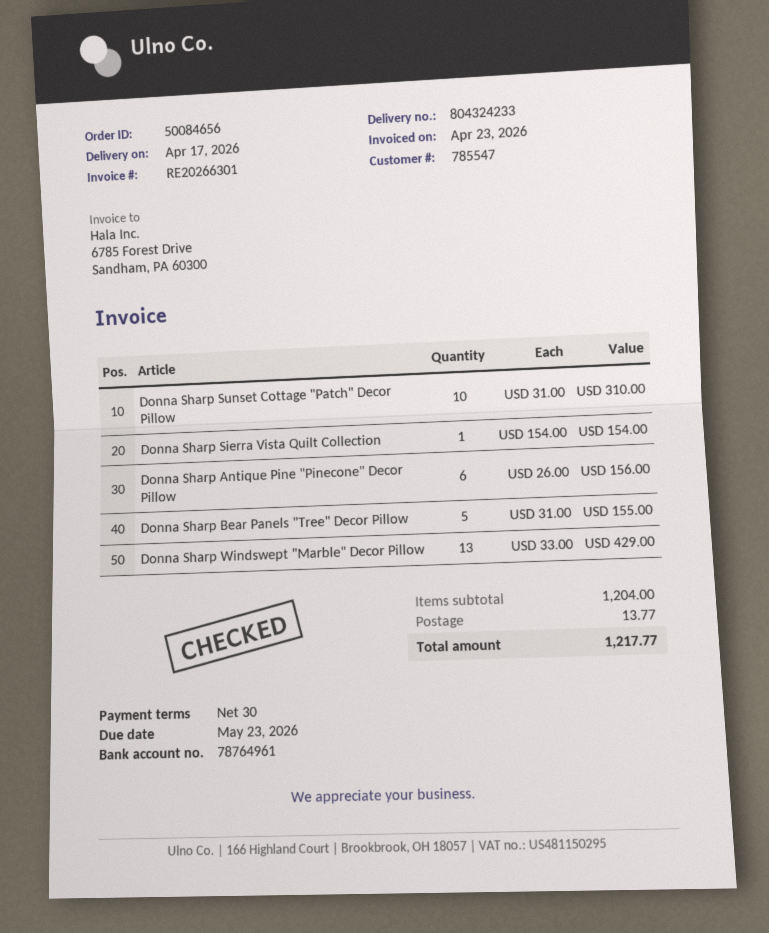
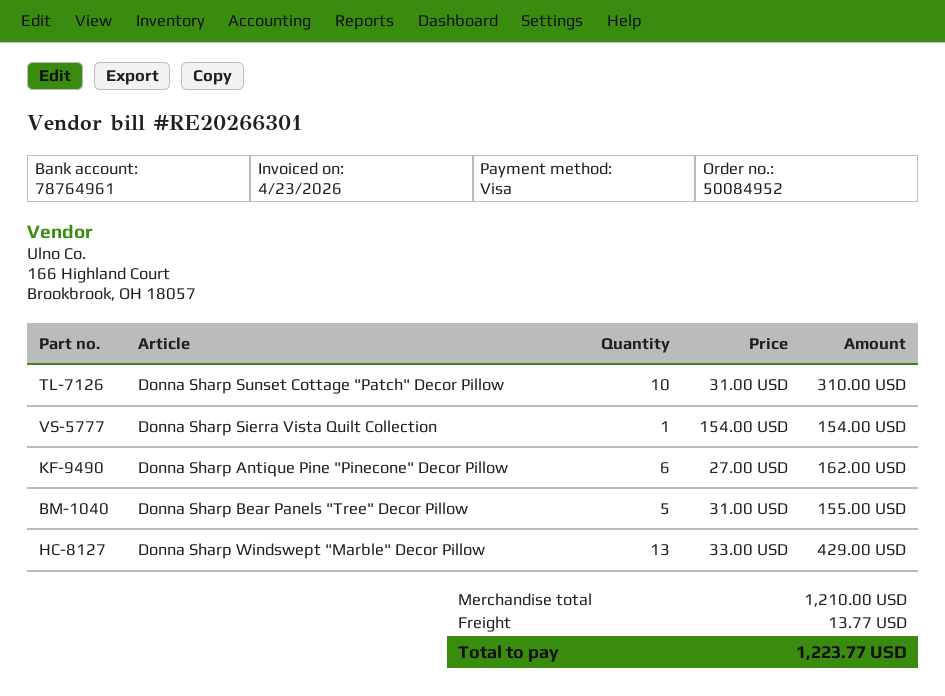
order number: 50084656 -> 50084952
Donna Sharp Antique Pine "Pinecone" Decor Pillow: 6 x 26.00 = 156.00 -> 6 x 27.00 = 162.00
subtotal: 1204.00 -> 1210.00
total: 1217.77 -> 1223.77

